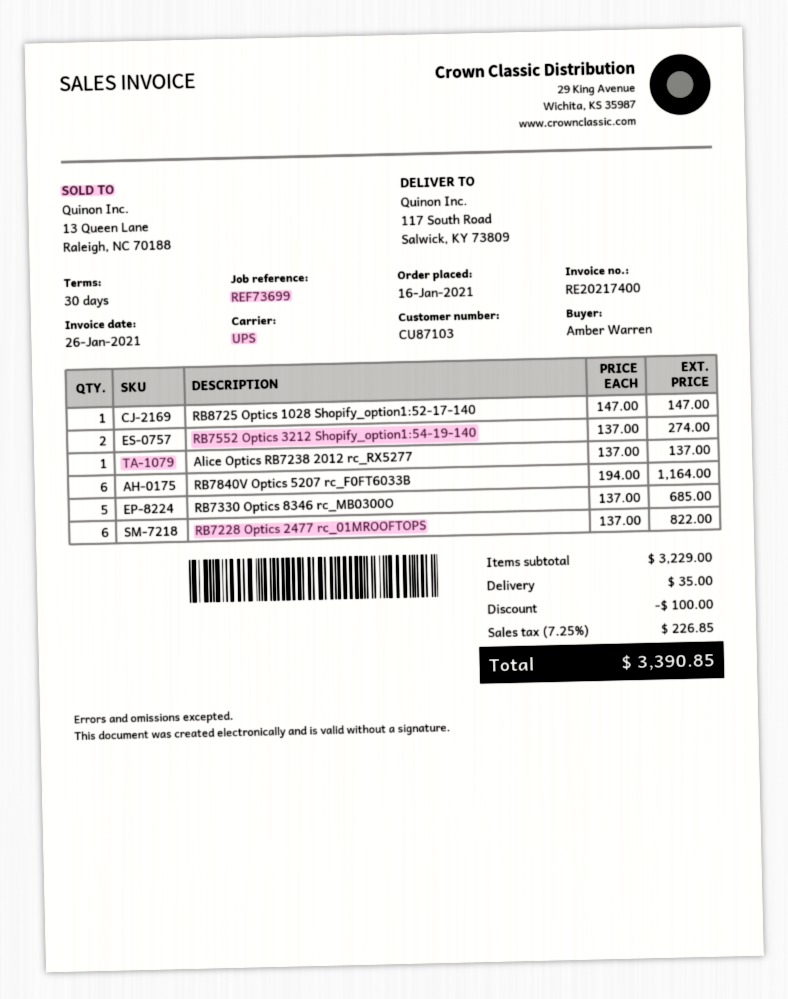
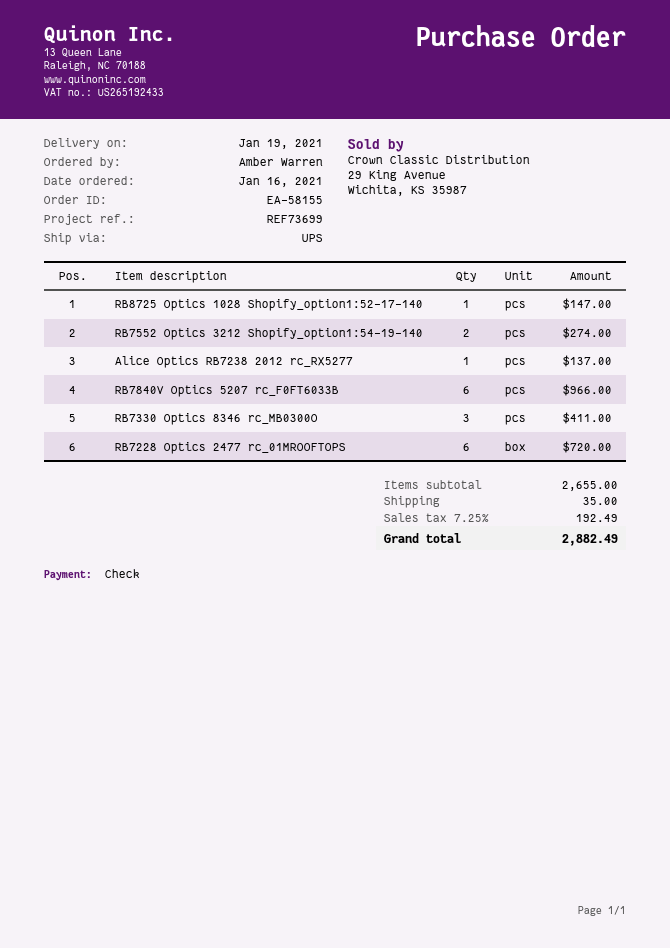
RB7840V Optics 5207 rc_F0FT6033B: 6 for 1164.00 -> 6 for 966.00
RB7330 Optics 8346 rc_MB0300O: 5 for 685.00 -> 3 for 411.00
RB7228 Optics 2477 rc_01MROOFTOPS: 6 for 822.00 -> 6 for 720.00
subtotal: 3229.00 -> 2655.00
discount: 100.00 -> none
tax: 7.25% = 226.85 -> 7.25% = 192.49
total: 3390.85 -> 2882.49

